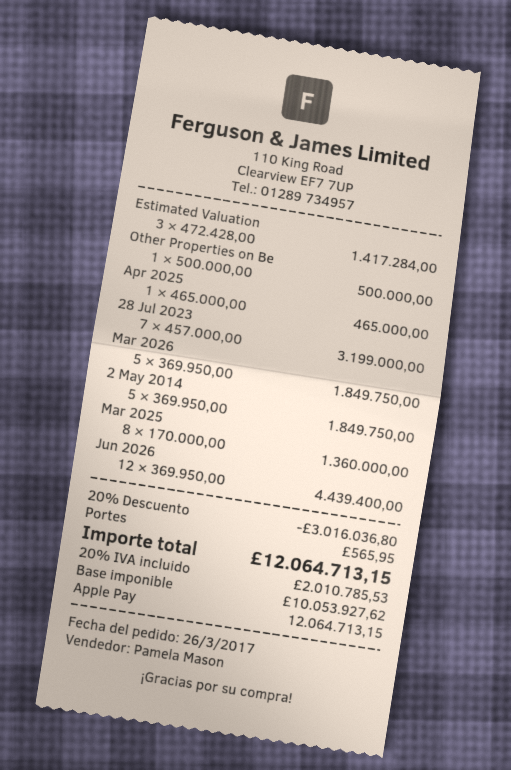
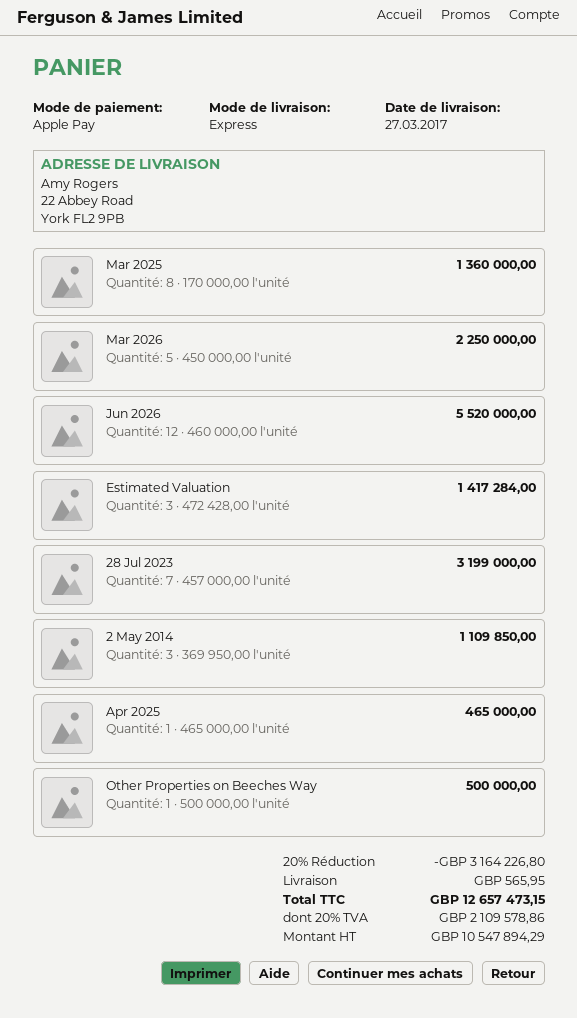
Mar 2026: 5 x 369950.00 = 1849750.00 -> 5 x 450000.00 = 2250000.00
2 May 2014: 5 x 369950.00 = 1849750.00 -> 3 x 369950.00 = 1109850.00
Jun 2026: 12 x 369950.00 = 4439400.00 -> 12 x 460000.00 = 5520000.00
discount: 20% = 3016036.80 -> 20% = 3164226.80
net: 10053927.62 -> 10547894.29
tax: 20% = 2010785.53 -> 20% = 2109578.86
total: 12064713.15 -> 12657473.15

